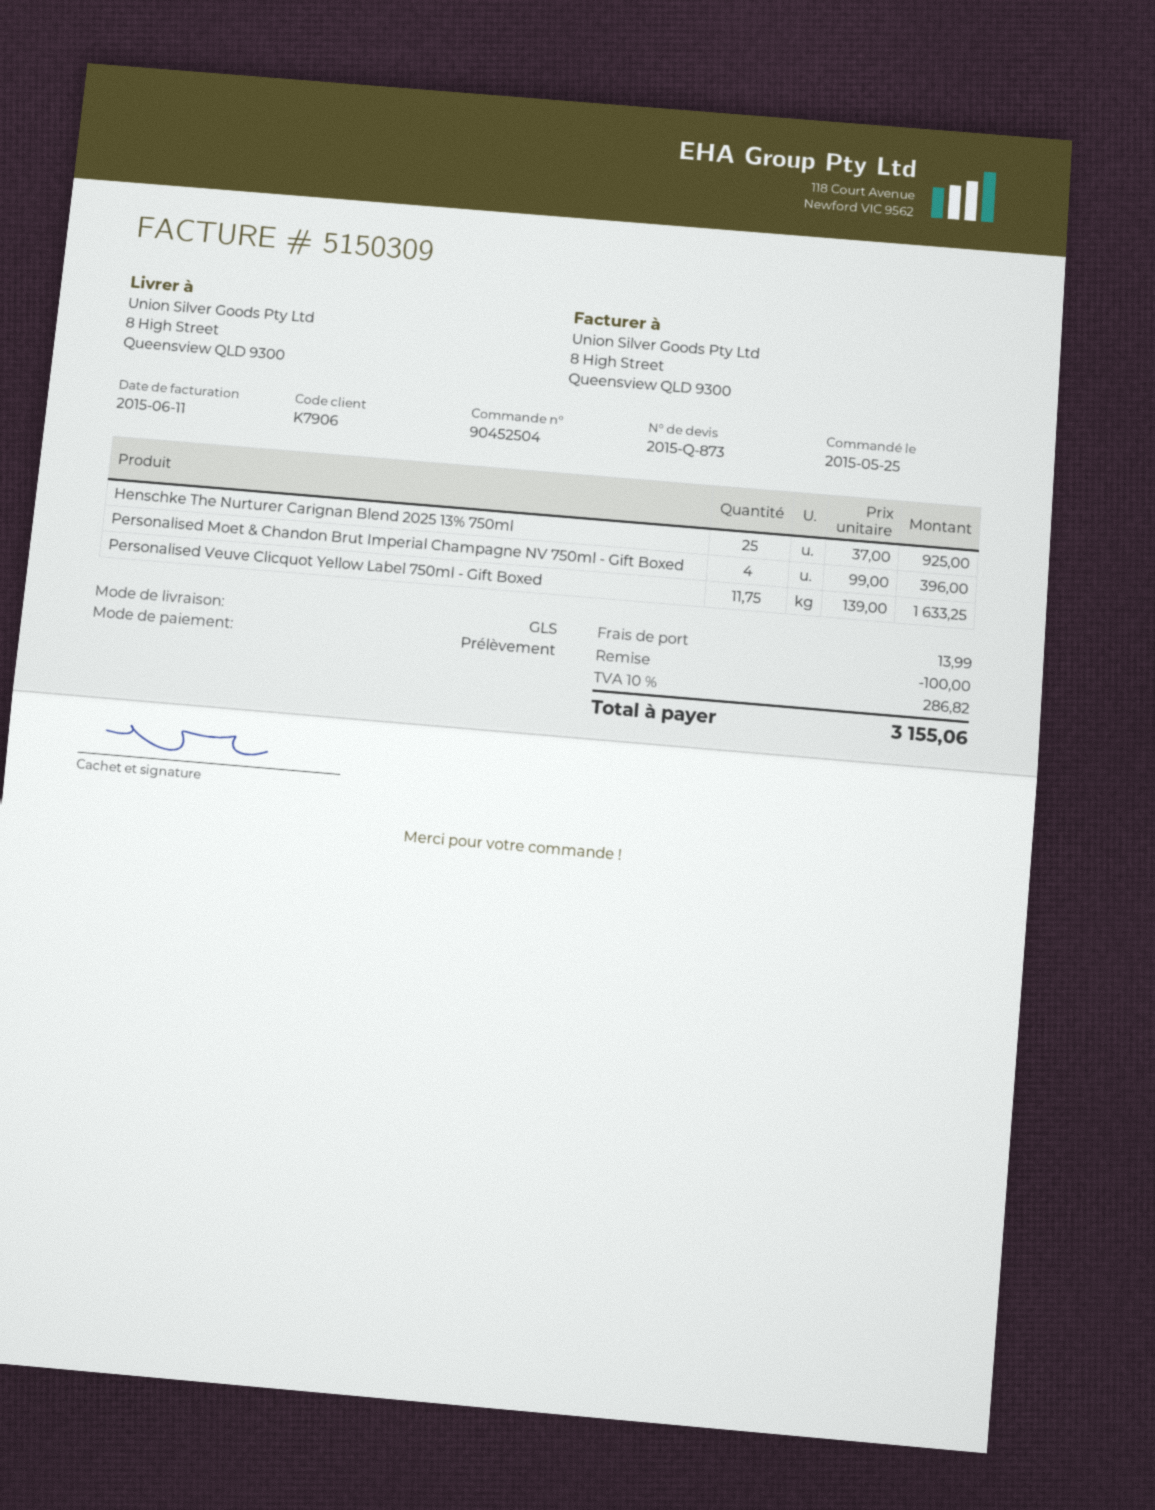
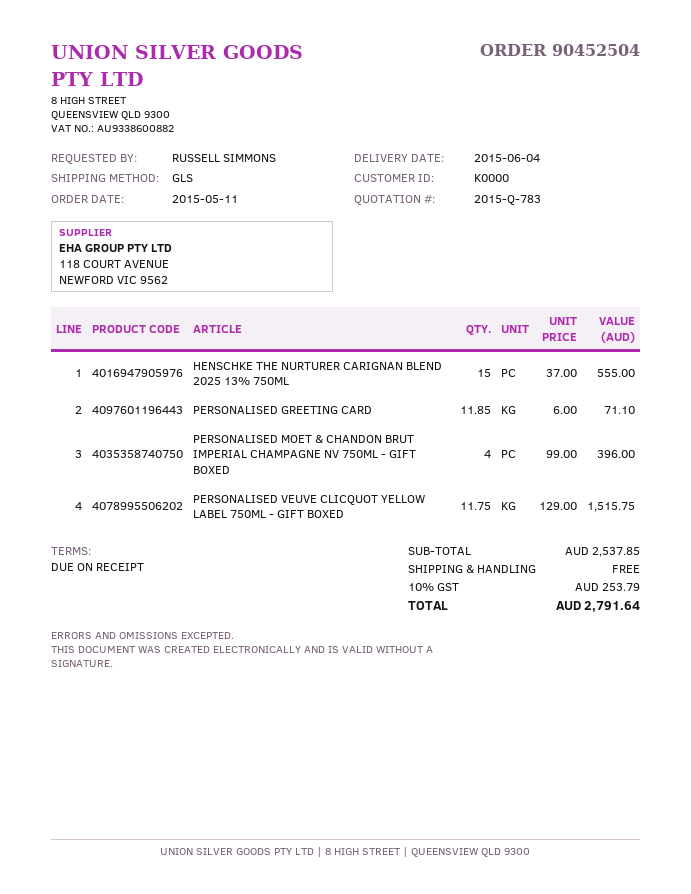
quote number: 2015-Q-873 -> 2015-Q-783
order date: 2015-05-25 -> 2015-05-11
customer number: K7906 -> K0000
Henschke The Nurturer Carignan Blend 2025 13% 750ml: 25 x 37.00 = 925.00 -> 15 x 37.00 = 555.00
Personalised Veuve Clicquot Yellow Label 750ml - Gift Boxed: 11.75 x 139.00 = 1633.25 -> 11.75 x 129.00 = 1515.75
PERSONALISED GREETING CARD: none -> 11.85 x 6.00 = 71.10
discount: 100.00 -> none
shipping: 13.99 -> 0.00
tax: 10% = 286.82 -> 10% = 253.79
total: 3155.06 -> 2791.64

